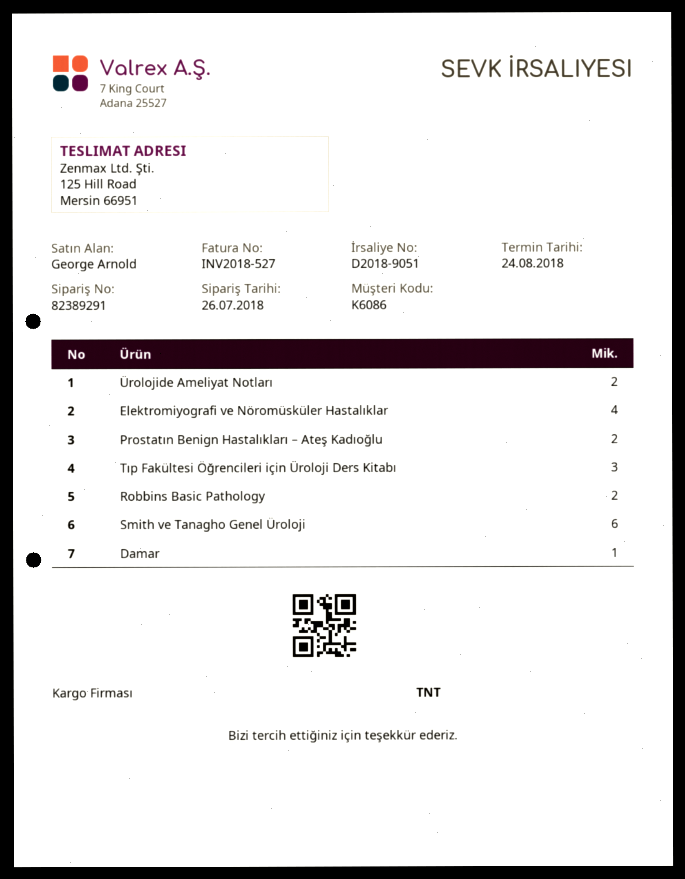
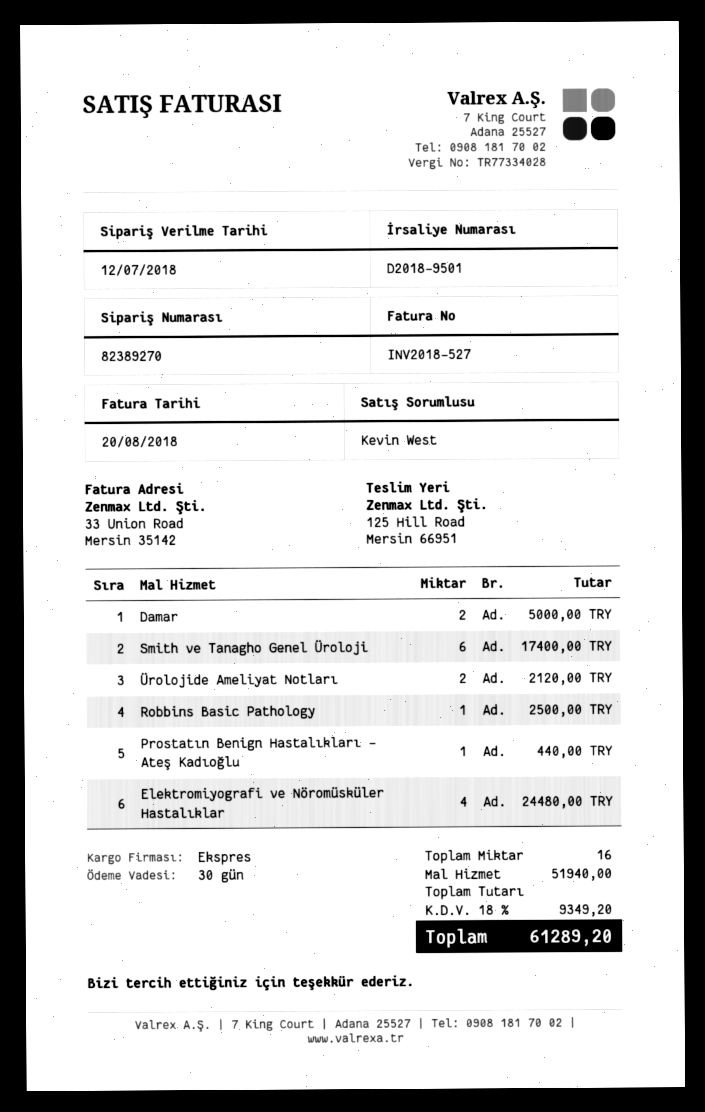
order number: 82389291 -> 82389270
order date: 2018-07-26 -> 2018-07-12
delivery note number: D2018-9051 -> D2018-9501
shipping method: TNT -> express
Prostatın Benign Hastalıkları – Ateş Kadıoğlu: 2 -> 1
Tıp Fakültesi Öğrencileri için Üroloji Ders Kitabı: 3 -> none
Robbins Basic Pathology: 2 -> 1
Damar: 1 -> 2

